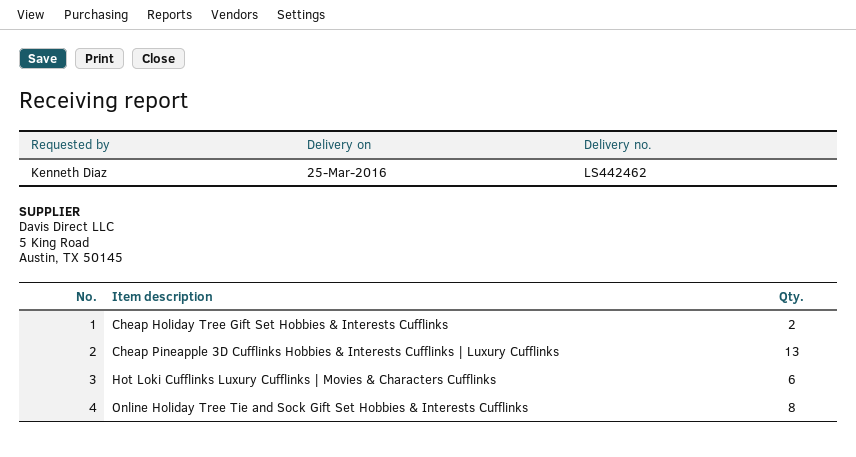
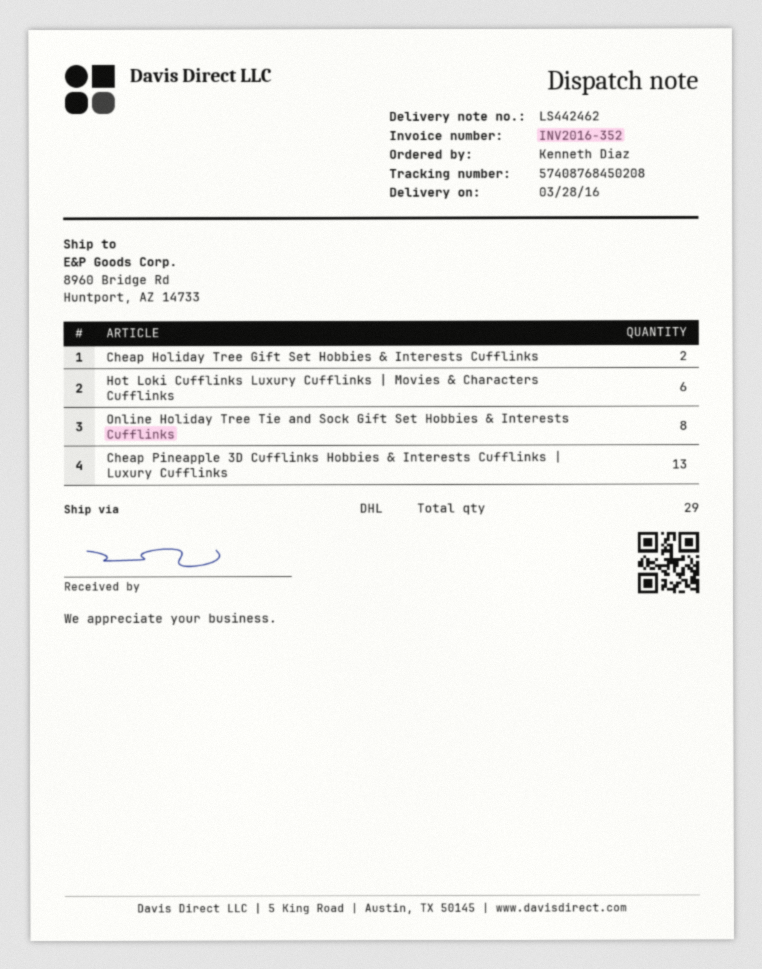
delivery date: 2016-03-25 -> 2016-03-28

